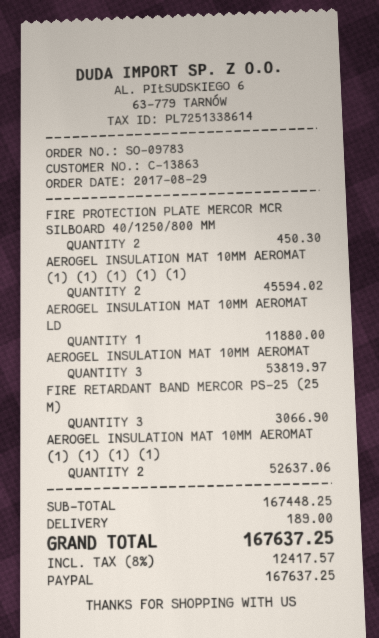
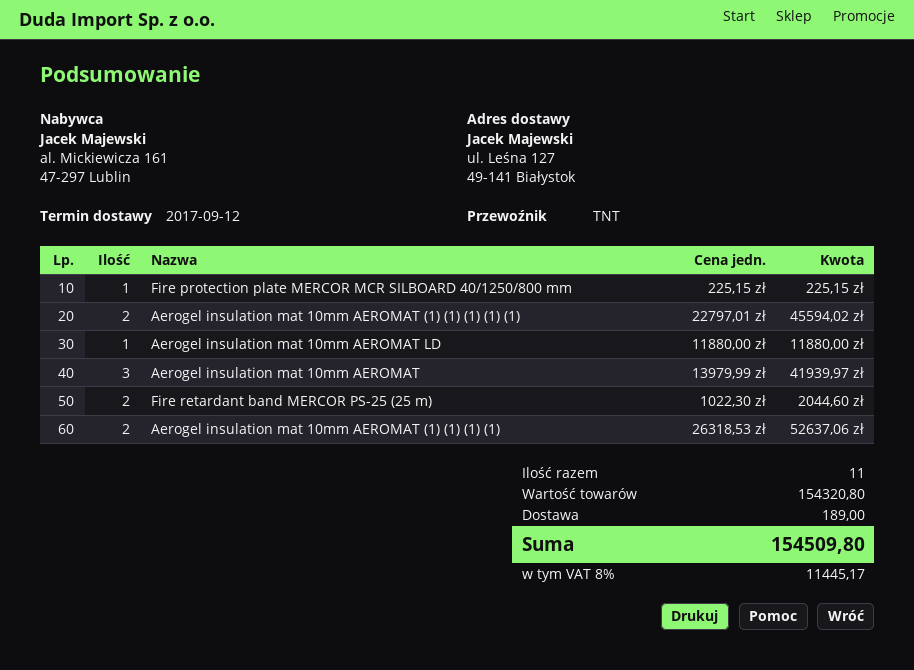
FIRE PROTECTION PLATE MERCOR MCR SILBOARD 40/1250/800 MM: 2 for 450.30 -> 1 for 225.15
AEROGEL INSULATION MAT 10MM AEROMAT: 3 for 53819.97 -> 3 for 41939.97
FIRE RETARDANT BAND MERCOR PS-25 (25 M): 3 for 3066.90 -> 2 for 2044.60
subtotal: 167448.25 -> 154320.80
tax: 8% = 12417.57 -> 8% = 11445.17
total: 167637.25 -> 154509.80

